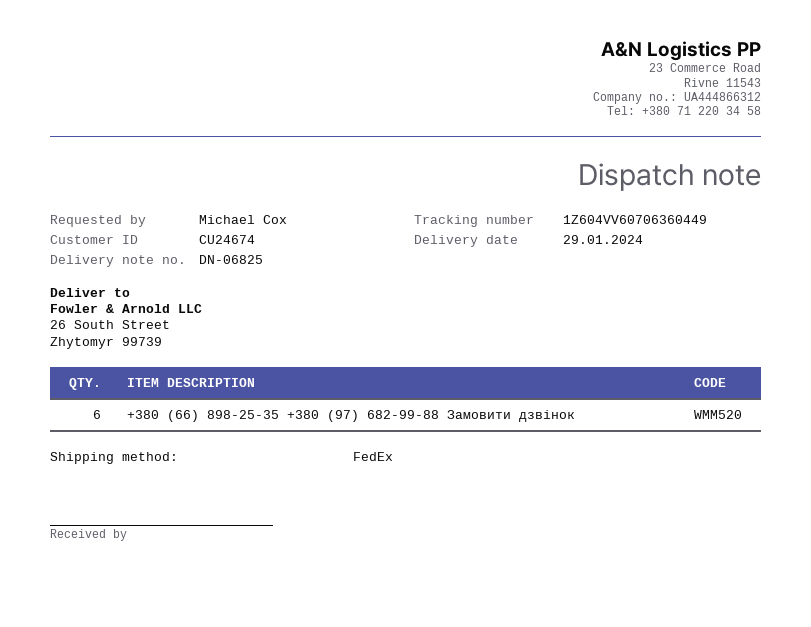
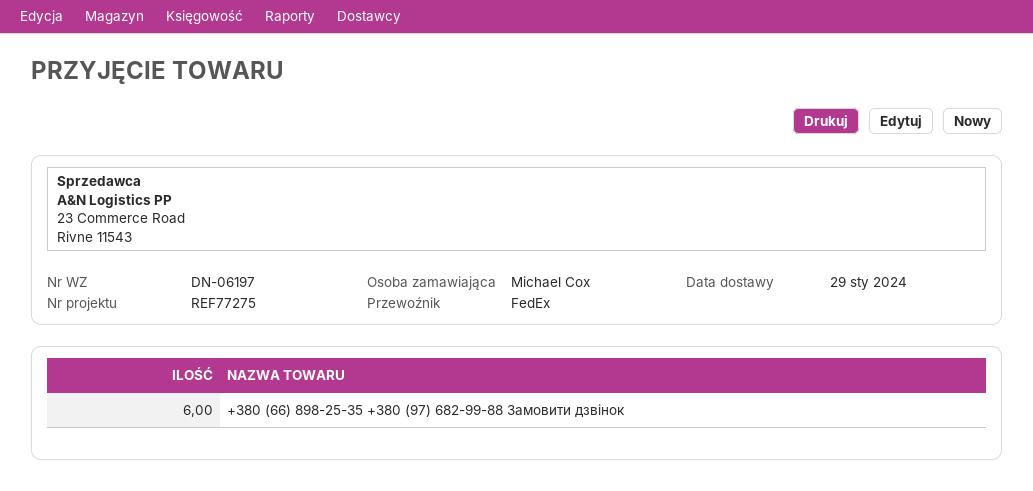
delivery note number: DN-06825 -> DN-06197

